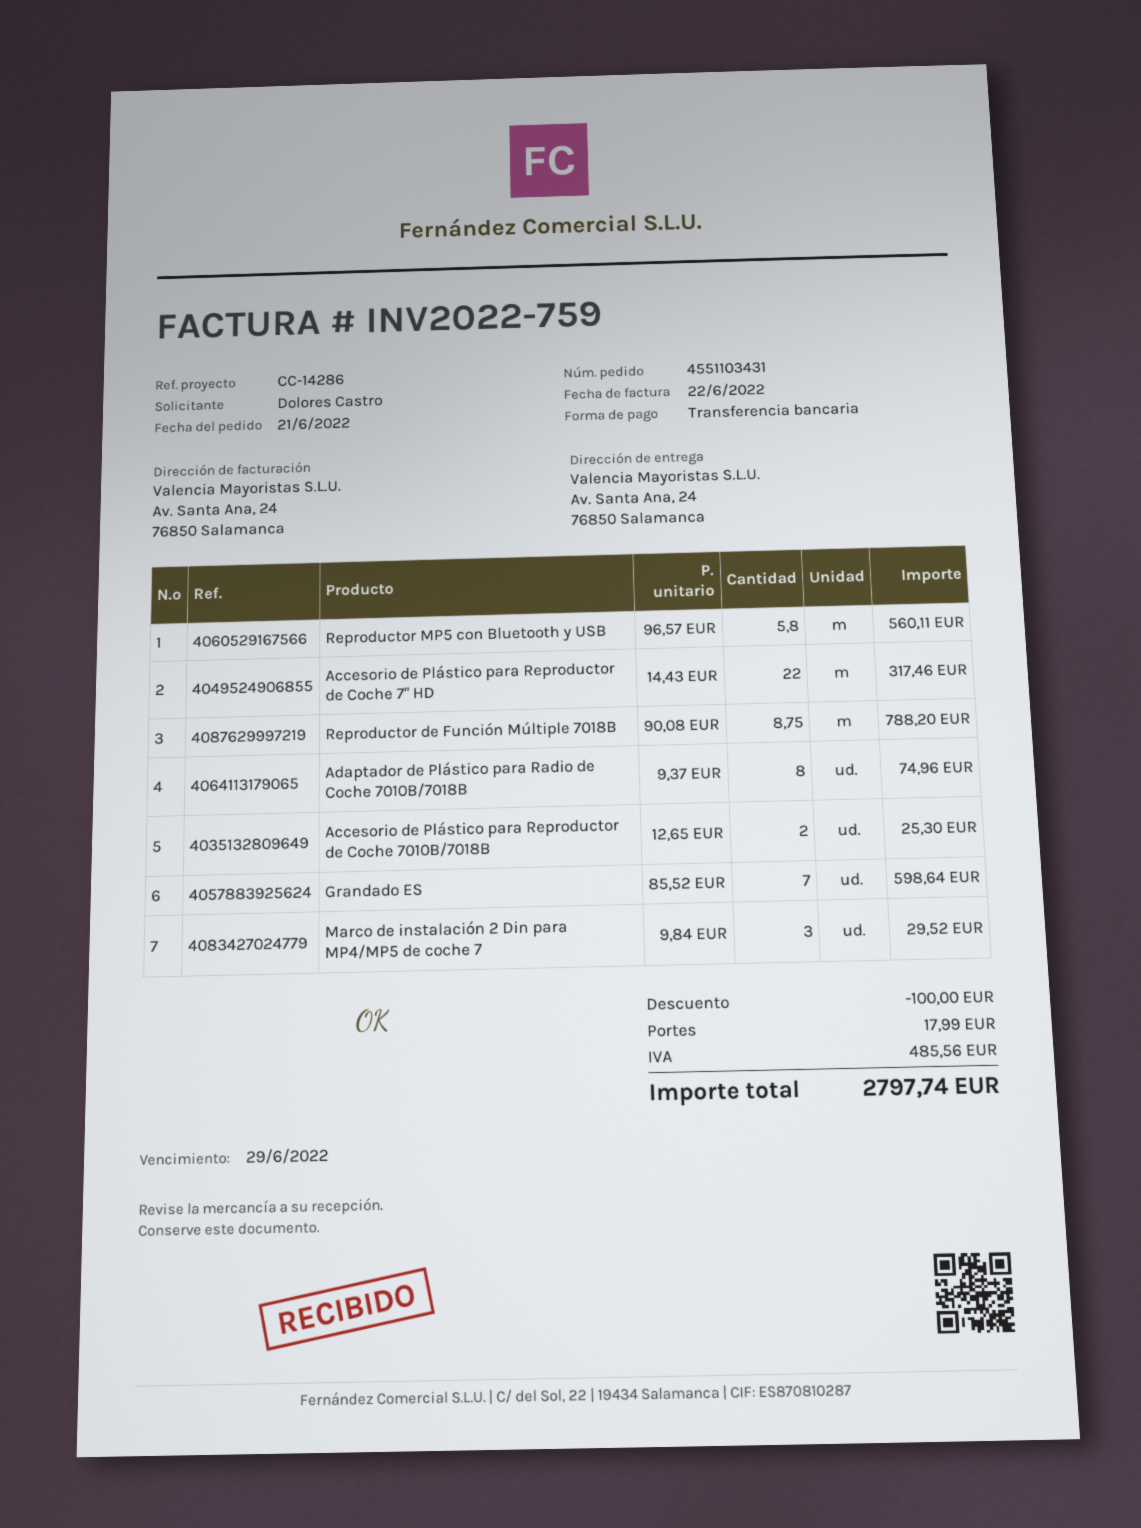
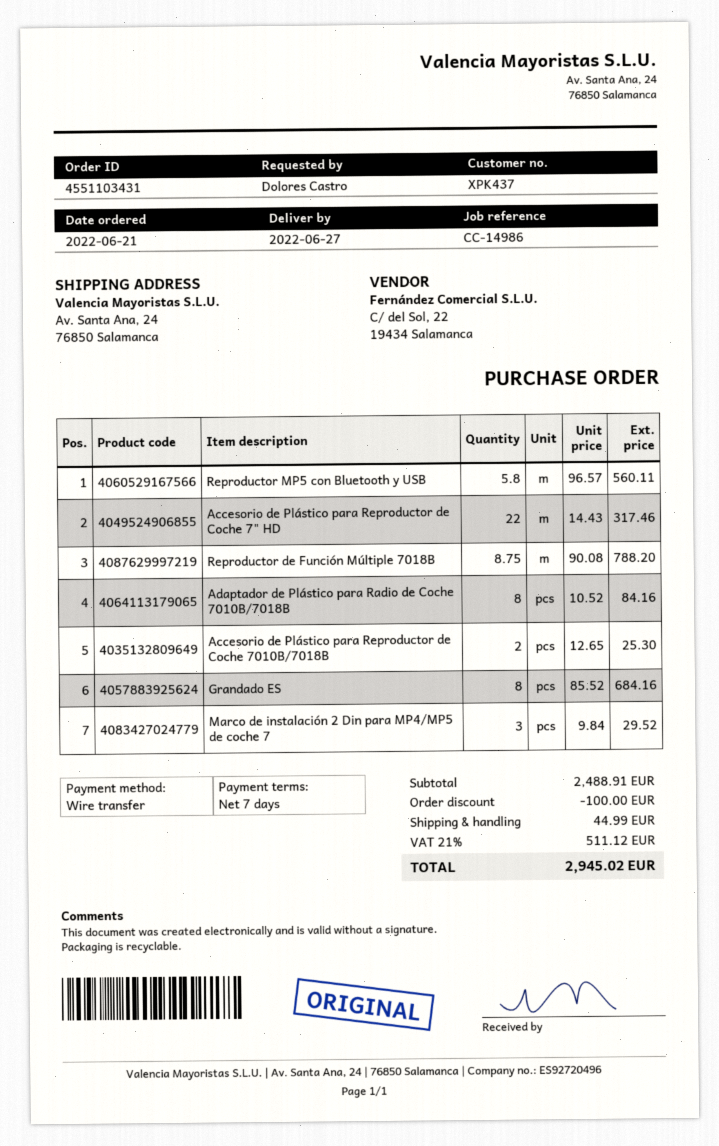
reference: CC-14286 -> CC-14986
Adaptador de Plástico para Radio de Coche 7010B/7018B: 8 x 9.37 = 74.96 -> 8 x 10.52 = 84.16
Grandado ES: 7 x 85.52 = 598.64 -> 8 x 85.52 = 684.16
shipping: 17.99 -> 44.99
tax: 485.56 -> 511.12
total: 2797.74 -> 2945.02

